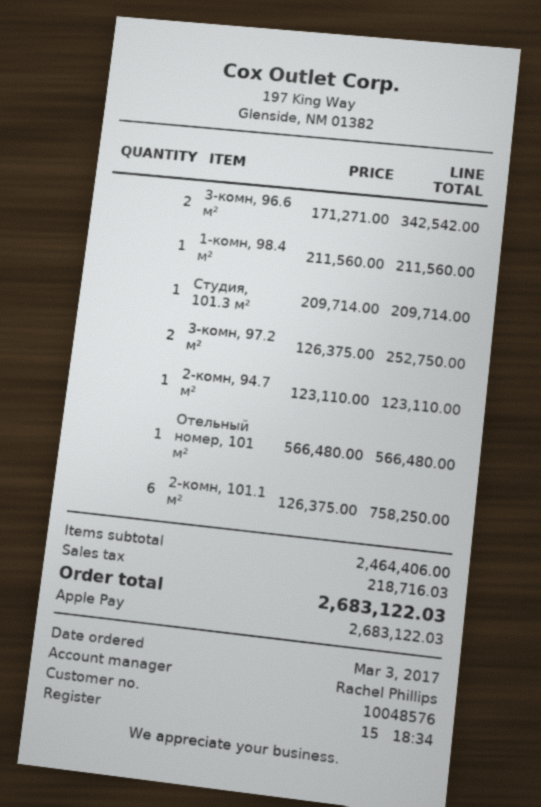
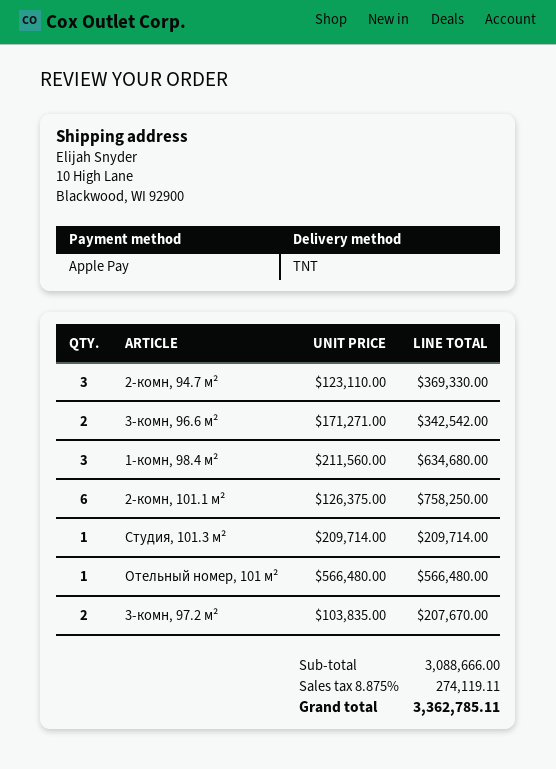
1-комн, 98.4 м²: 1 x 211560.00 = 211560.00 -> 3 x 211560.00 = 634680.00
3-комн, 97.2 м²: 2 x 126375.00 = 252750.00 -> 2 x 103835.00 = 207670.00
2-комн, 94.7 м²: 1 x 123110.00 = 123110.00 -> 3 x 123110.00 = 369330.00
subtotal: 2464406.00 -> 3088666.00
tax: 218716.03 -> 274119.11
total: 2683122.03 -> 3362785.11

